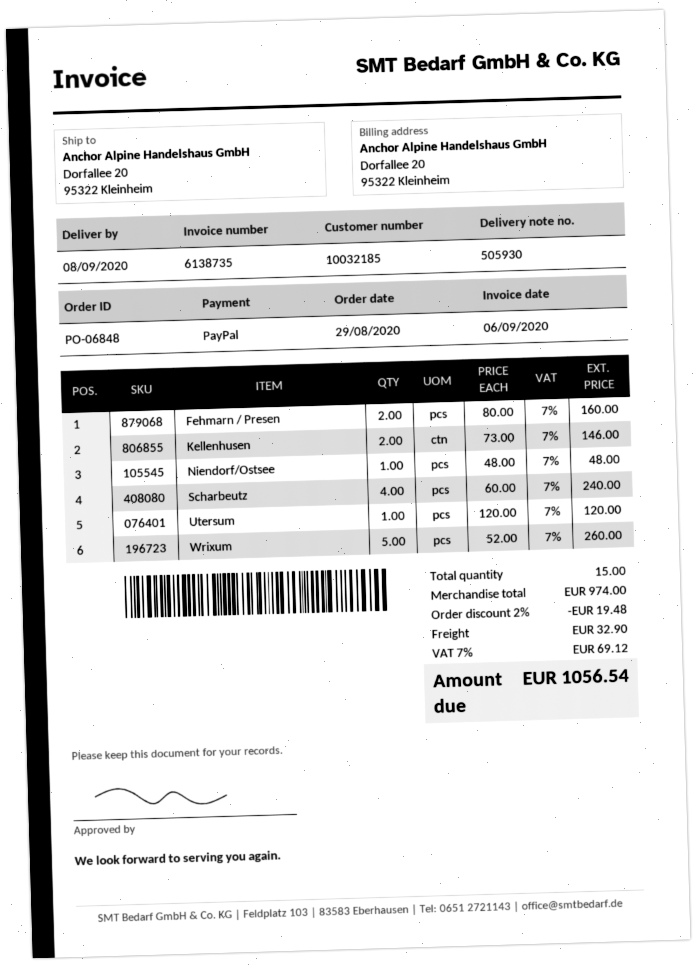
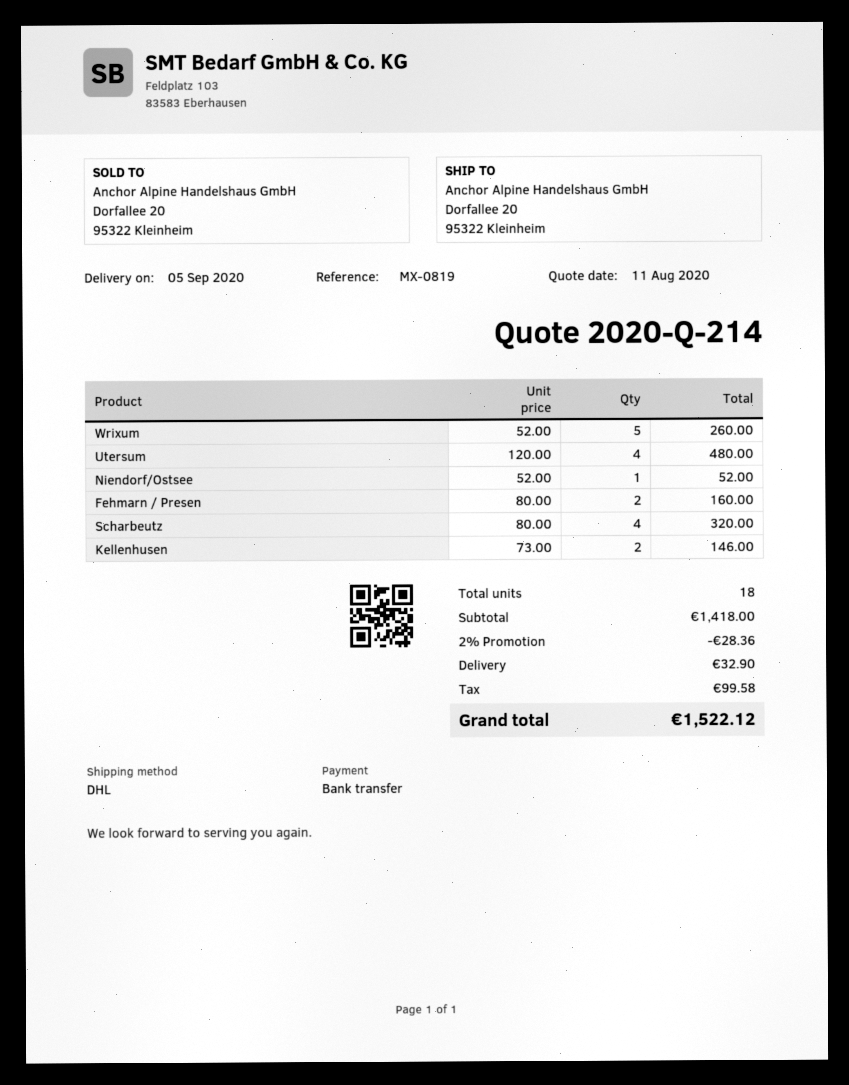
delivery date: 2020-09-08 -> 2020-09-05
payment method: PayPal -> bank transfer
Niendorf/Ostsee: 1 x 48.00 = 48.00 -> 1 x 52.00 = 52.00
Scharbeutz: 4 x 60.00 = 240.00 -> 4 x 80.00 = 320.00
Utersum: 1 x 120.00 = 120.00 -> 4 x 120.00 = 480.00
total quantity: 15 -> 18
subtotal: 974.00 -> 1418.00
discount: 2% = 19.48 -> 2% = 28.36
tax: 69.12 -> 99.58
total: 1056.54 -> 1522.12

